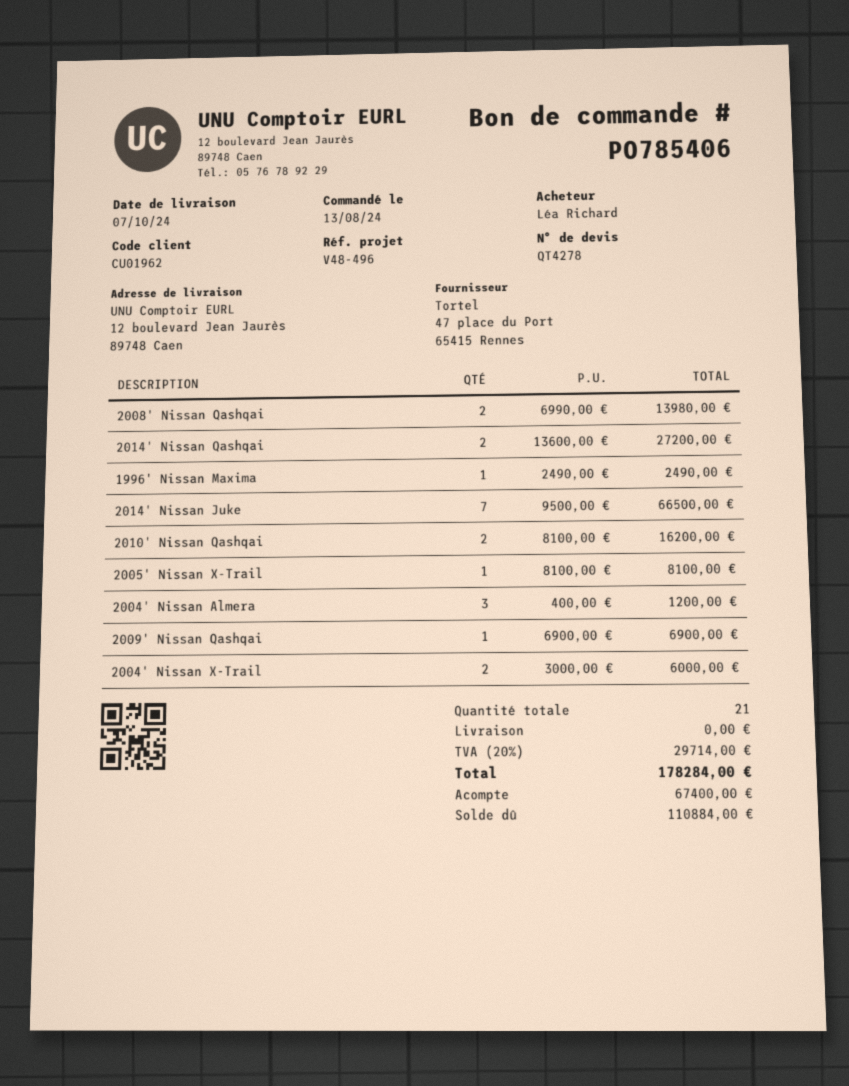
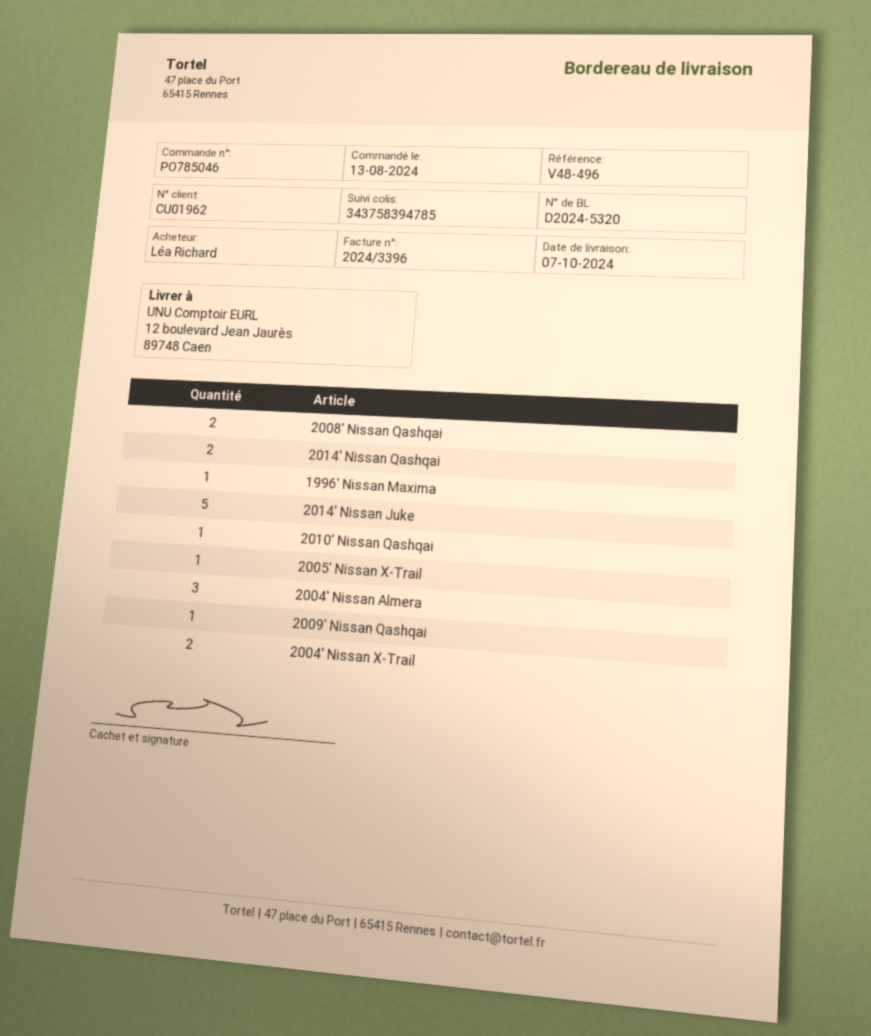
order number: PO785406 -> PO785046
2014' Nissan Juke: 7 -> 5
2010' Nissan Qashqai: 2 -> 1

